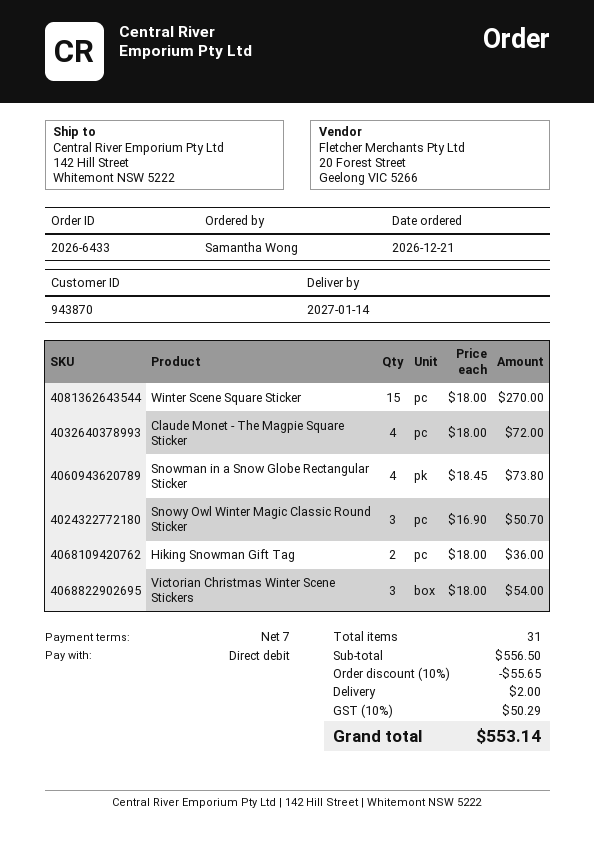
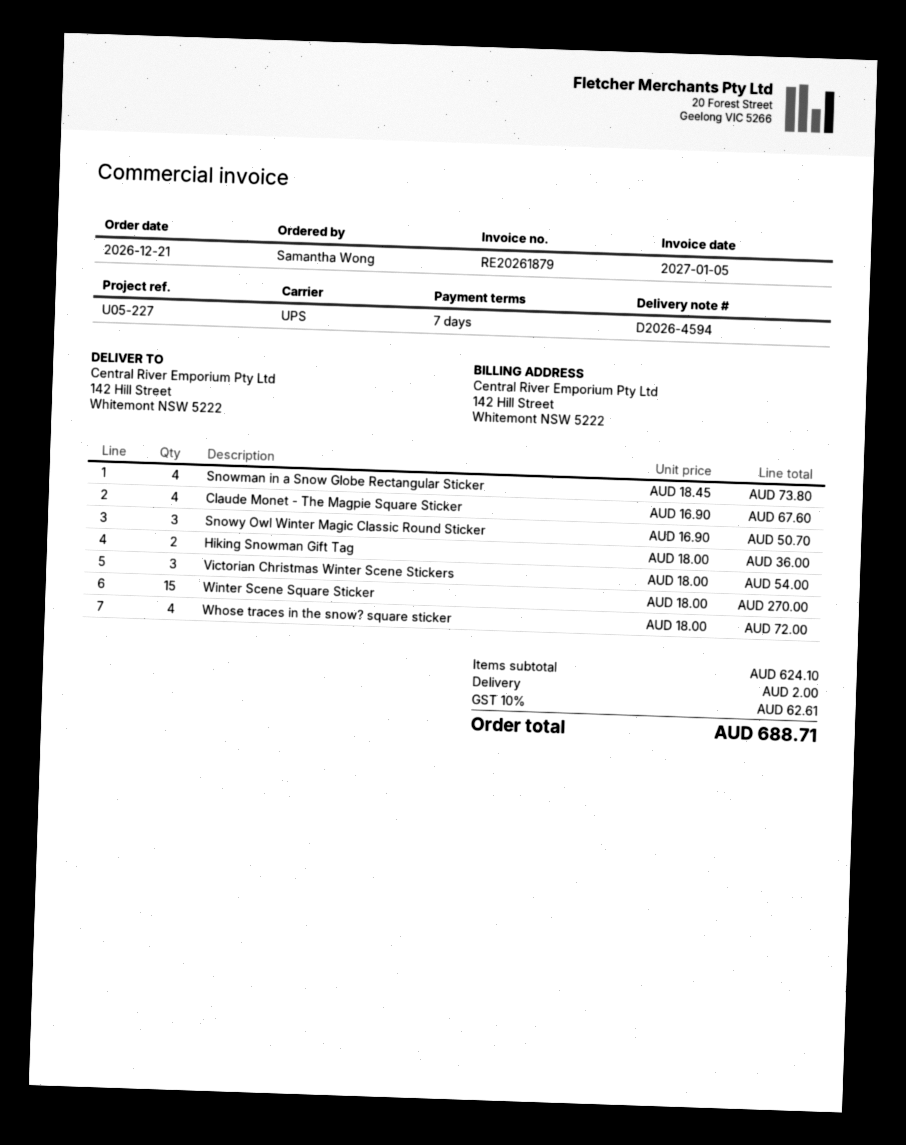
Claude Monet - The Magpie Square Sticker: 4 x 18.00 = 72.00 -> 4 x 16.90 = 67.60
Whose traces in the snow? square sticker: none -> 4 x 18.00 = 72.00
subtotal: 556.50 -> 624.10
discount: 10% = 55.65 -> none
tax: 10% = 50.29 -> 10% = 62.61
total: 553.14 -> 688.71

